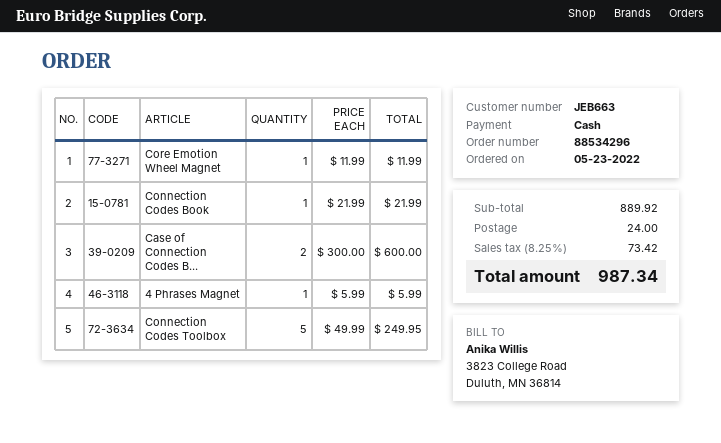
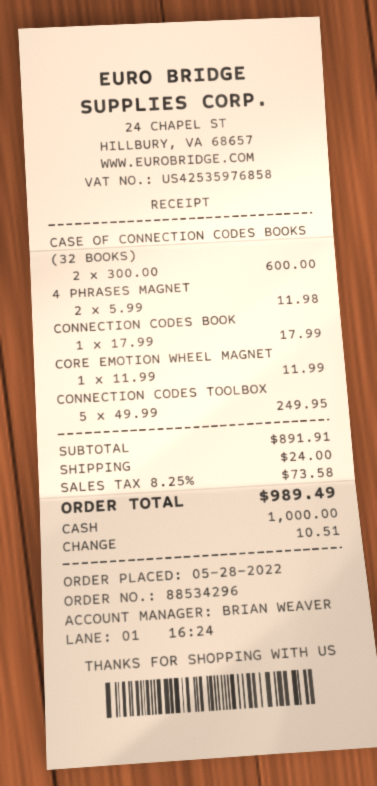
order date: 2022-05-23 -> 2022-05-28
Connection Codes Book: 1 x 21.99 = 21.99 -> 1 x 17.99 = 17.99
4 Phrases Magnet: 1 x 5.99 = 5.99 -> 2 x 5.99 = 11.98
subtotal: 889.92 -> 891.91
tax: 8.25% = 73.42 -> 8.25% = 73.58
total: 987.34 -> 989.49

